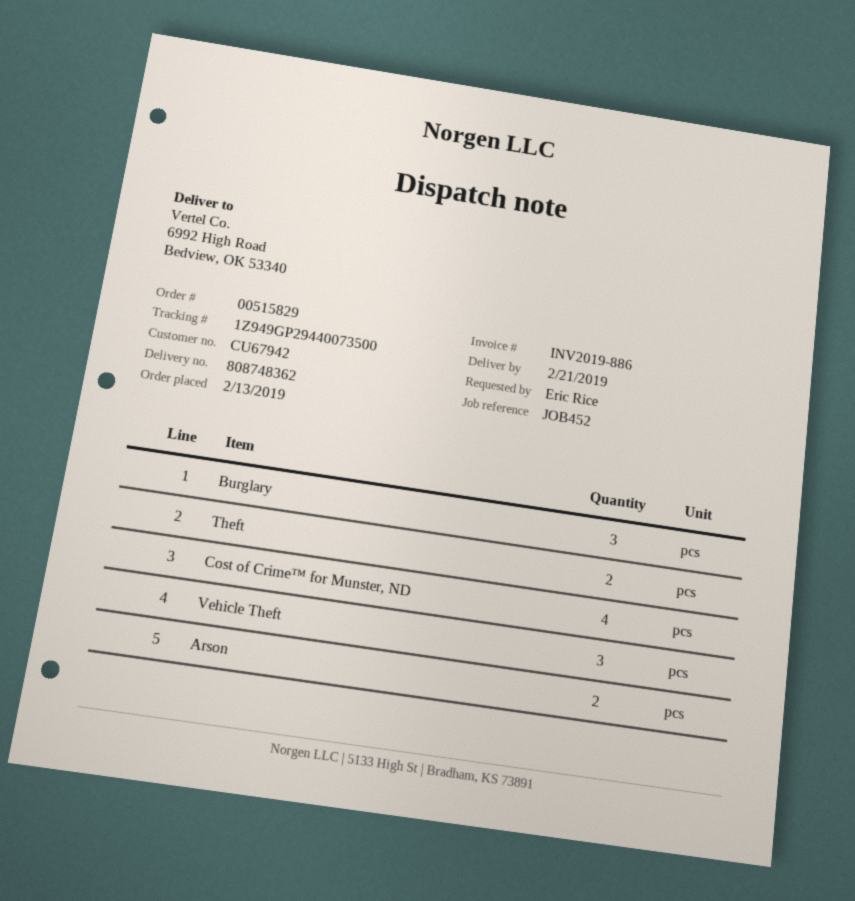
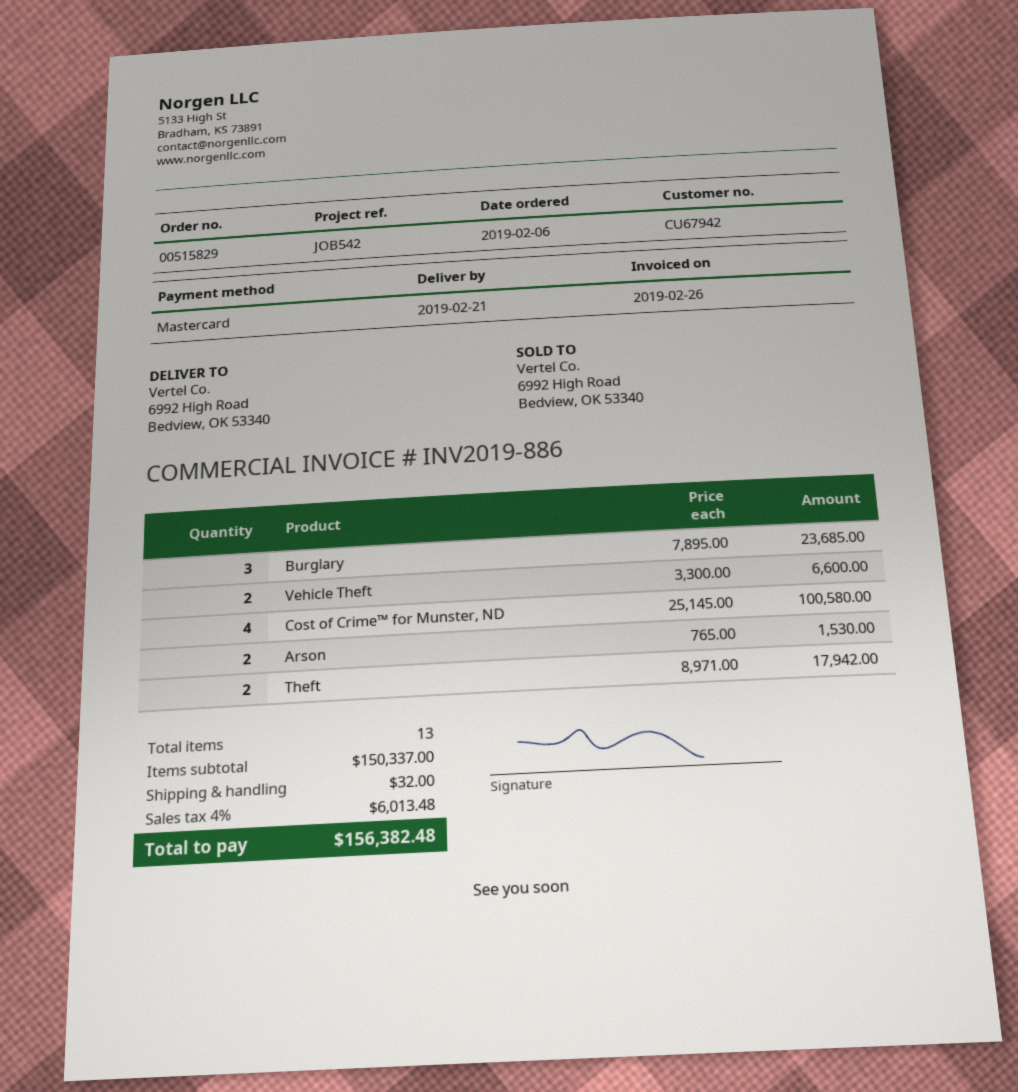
order date: 2019-02-13 -> 2019-02-06
reference: JOB452 -> JOB542
Vehicle Theft: 3 -> 2

